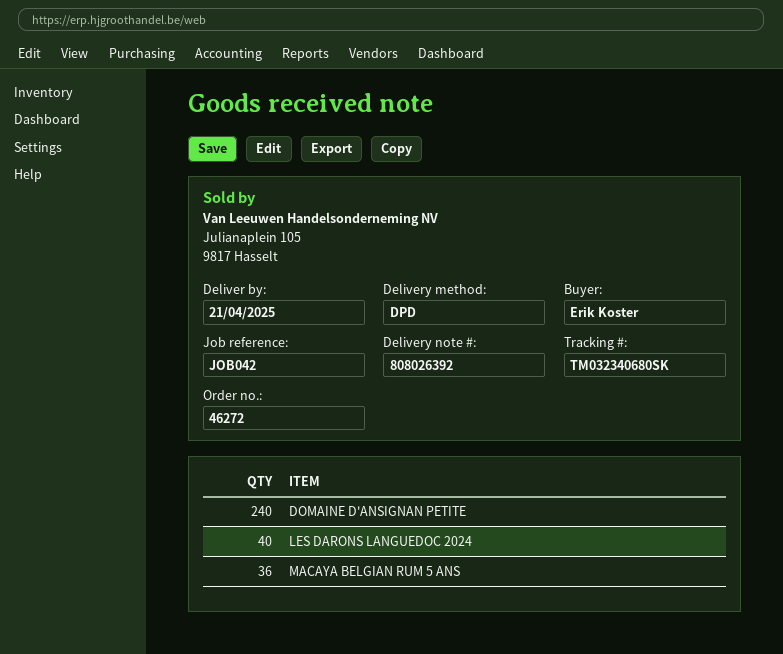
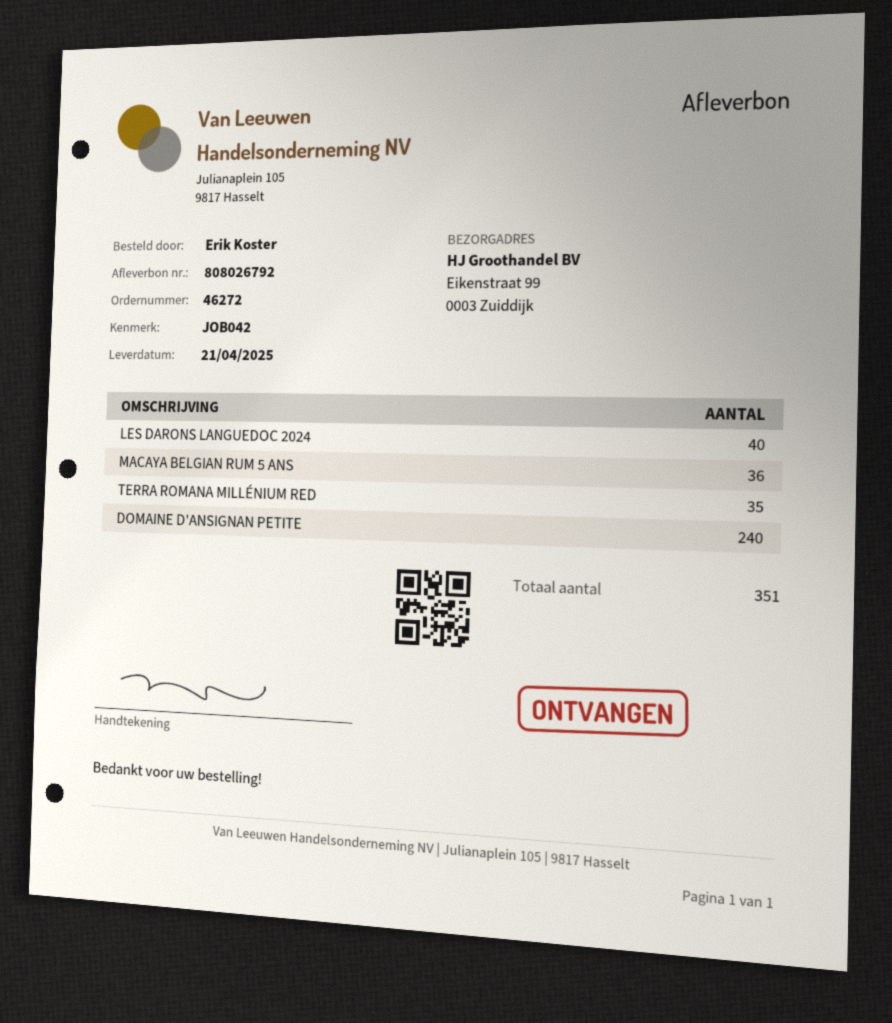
delivery note number: 808026392 -> 808026792
TERRA ROMANA MILLÉNIUM RED: none -> 35

